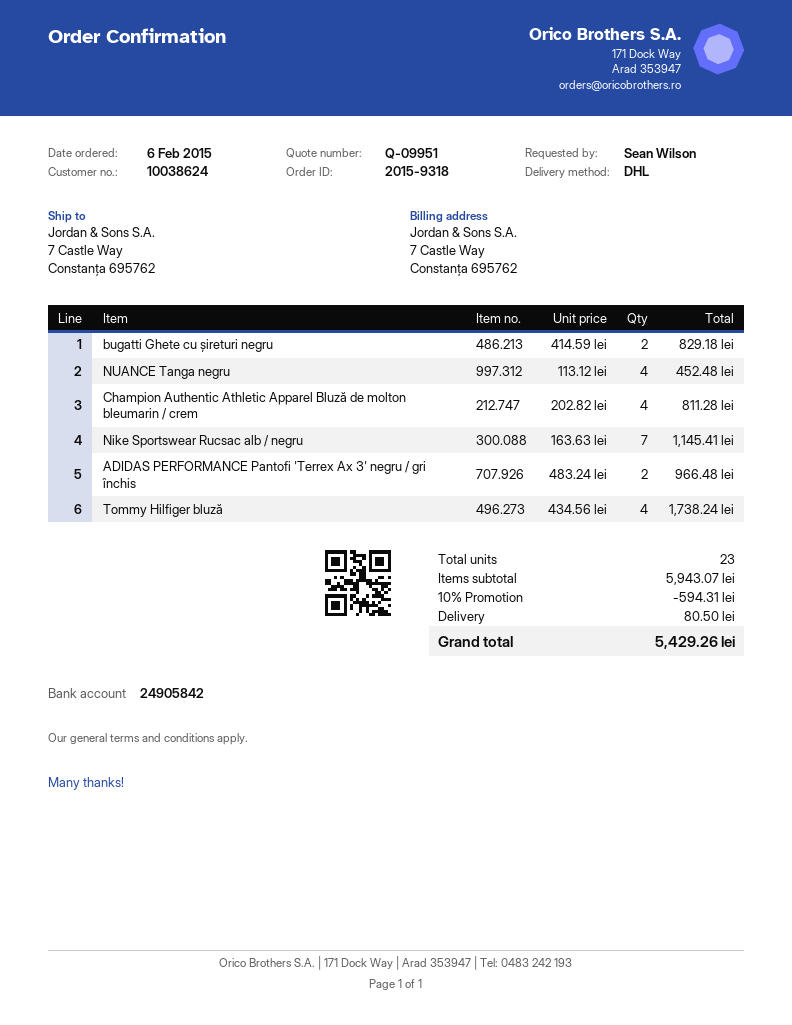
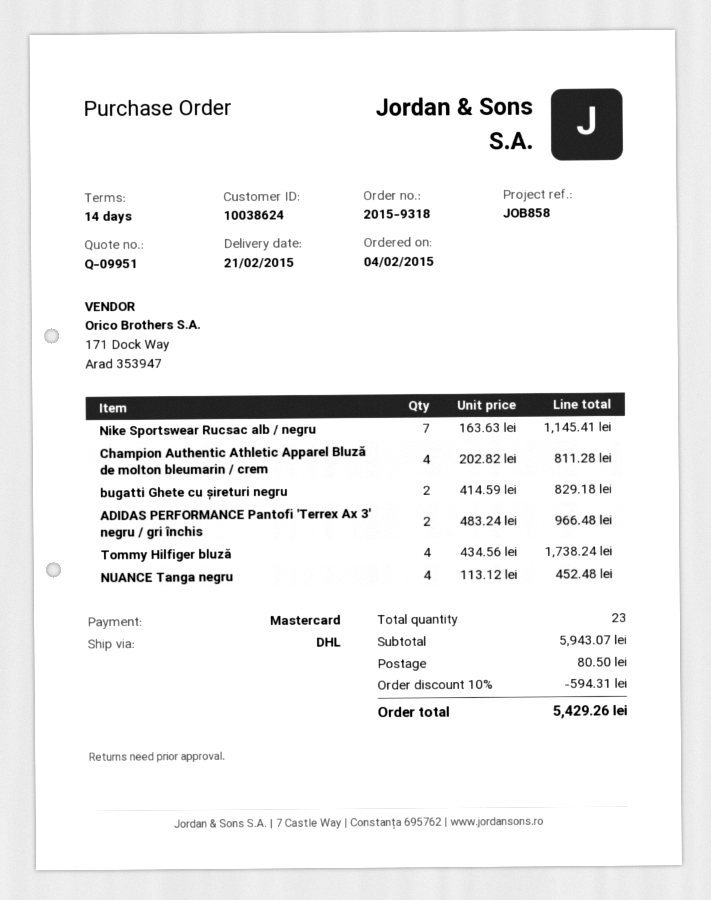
order date: 2015-02-06 -> 2015-02-04

